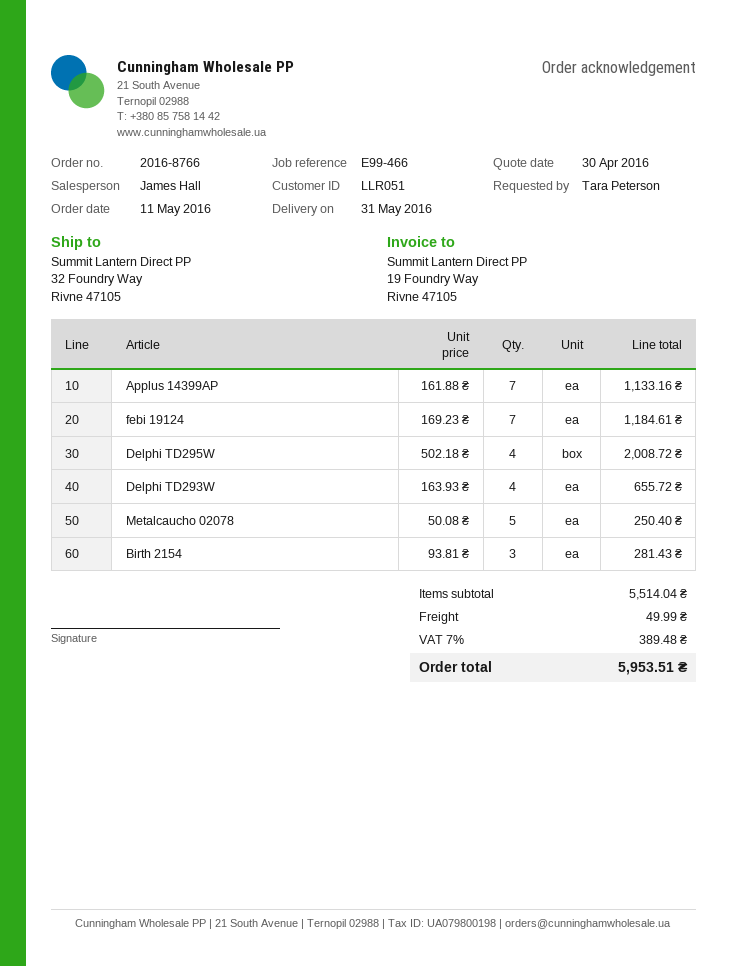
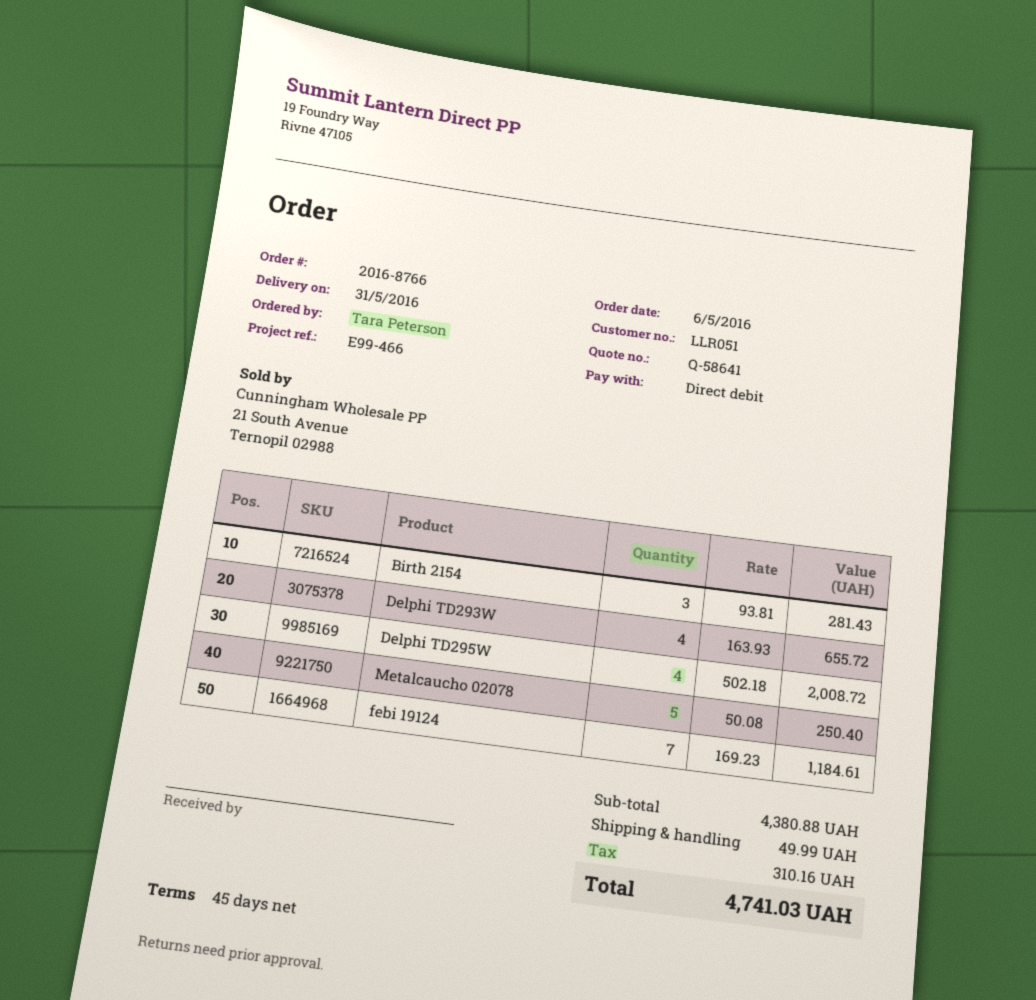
order date: 2016-05-11 -> 2016-05-06
Applus 14399AP: 7 x 161.88 = 1133.16 -> none
subtotal: 5514.04 -> 4380.88
tax: 389.48 -> 310.16
total: 5953.51 -> 4741.03

